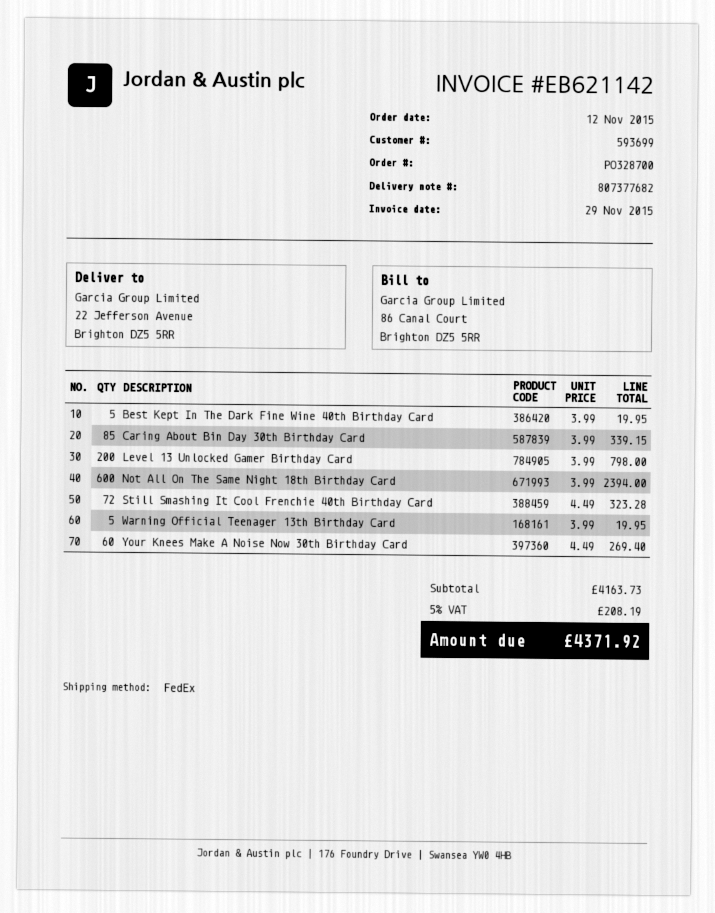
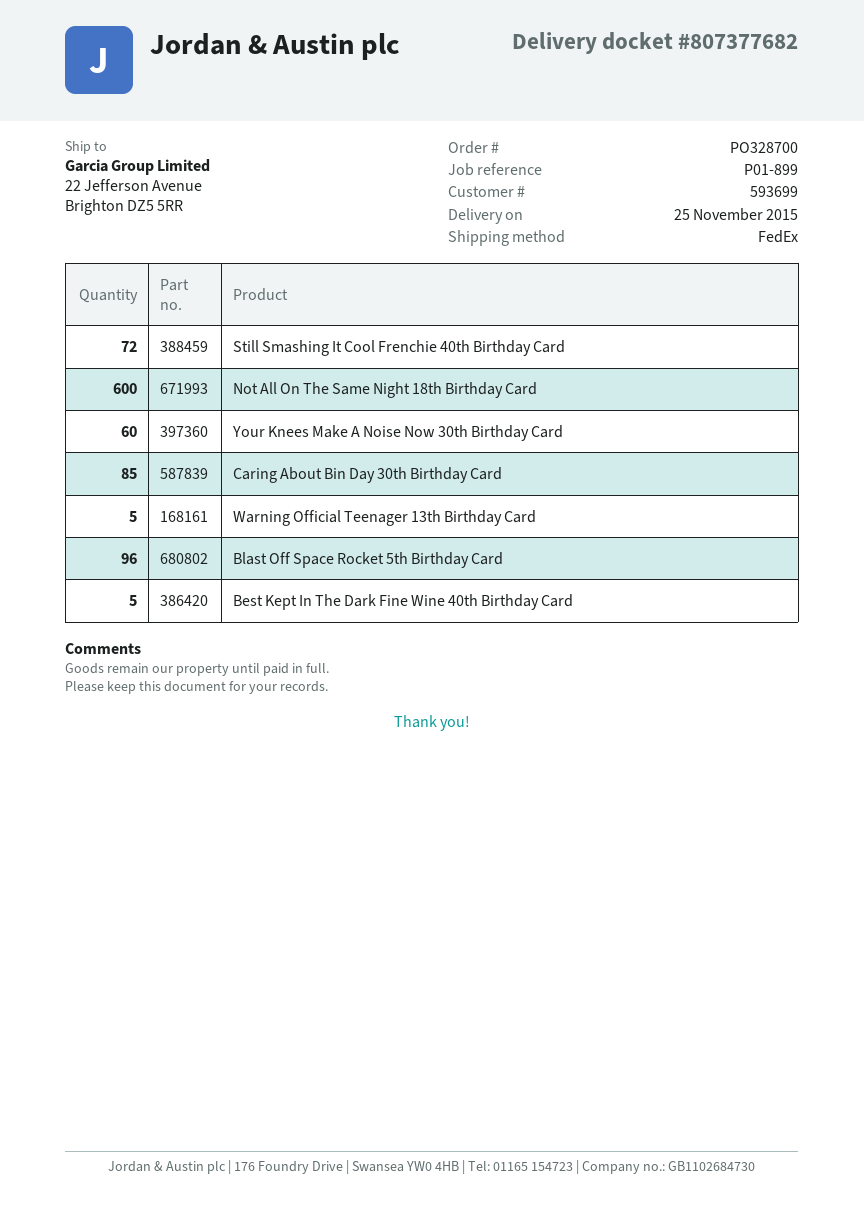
Level 13 Unlocked Gamer Birthday Card: 200 -> none
Blast Off Space Rocket 5th Birthday Card: none -> 96

